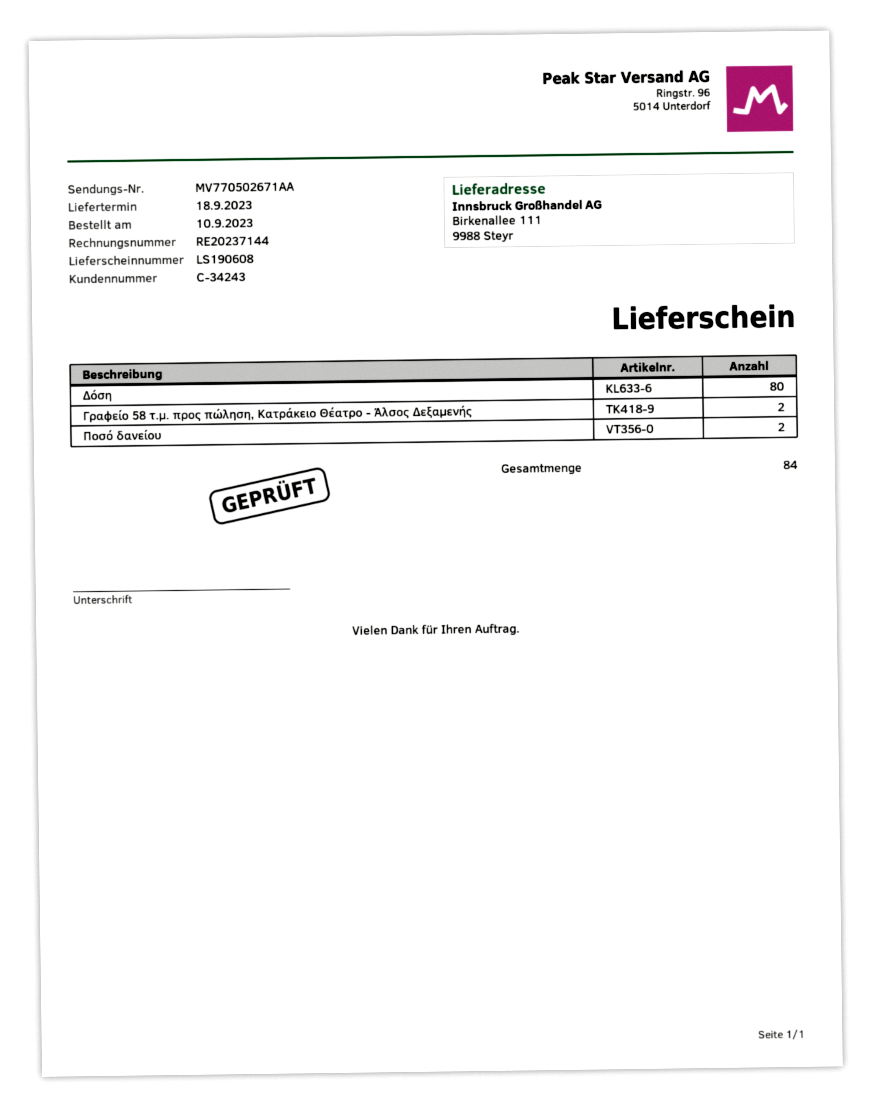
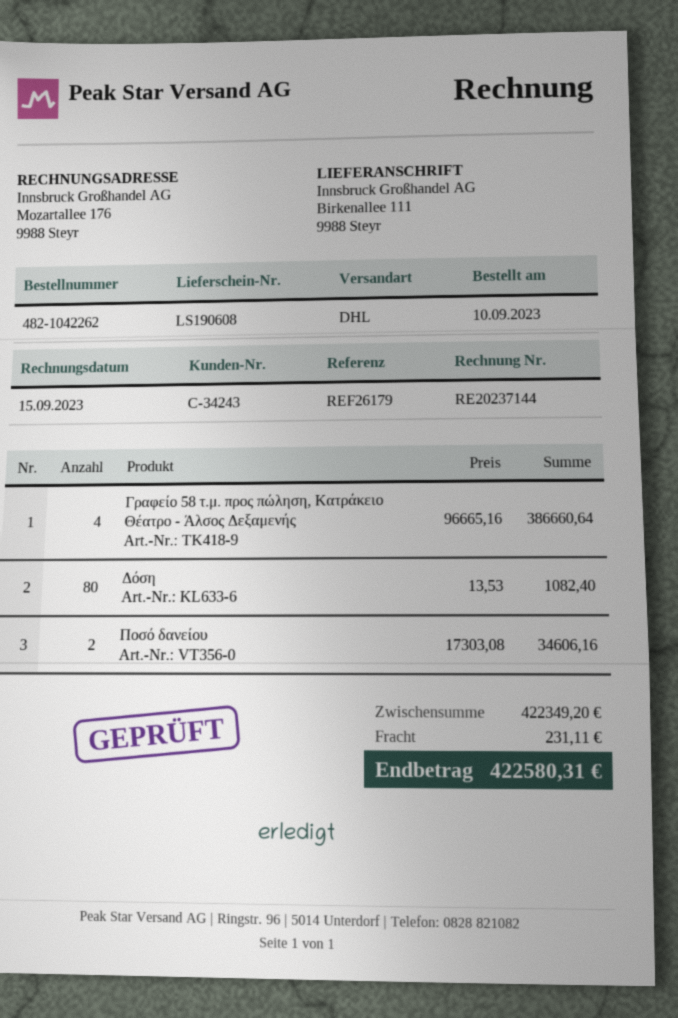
Γραφείο 58 τ.μ. προς πώληση, Κατράκειο Θέατρο - Άλσος Δεξαμενής: 2 -> 4

